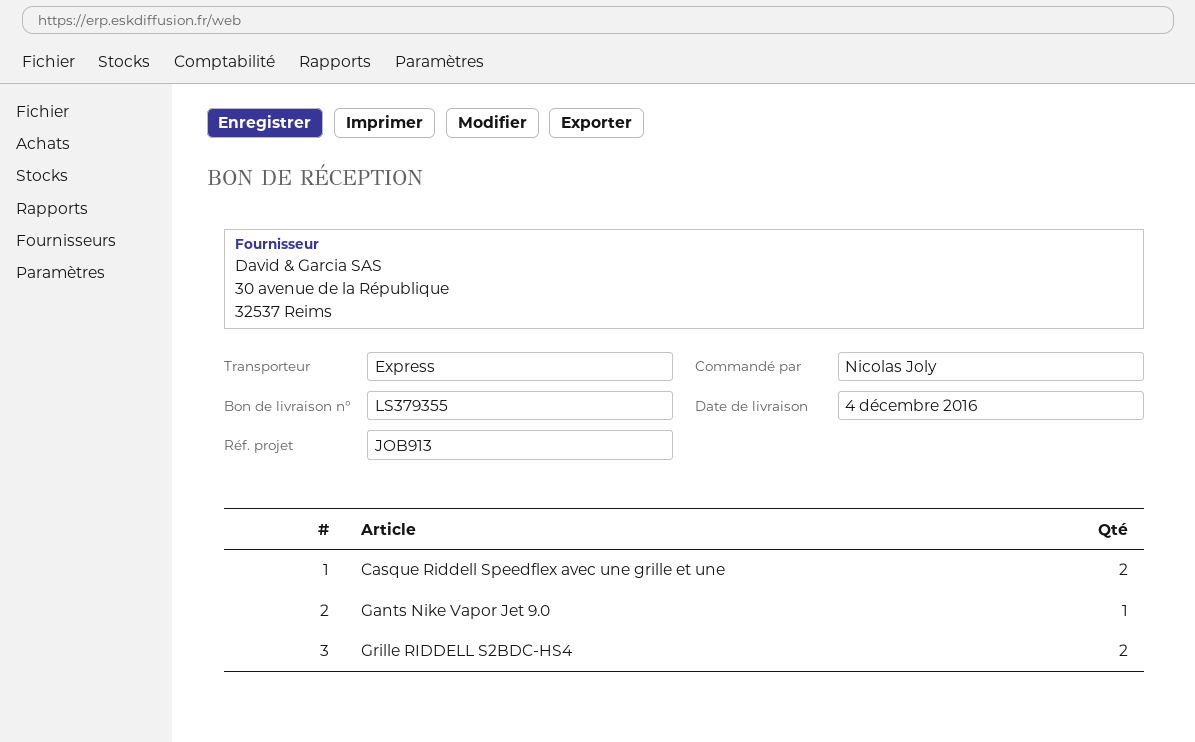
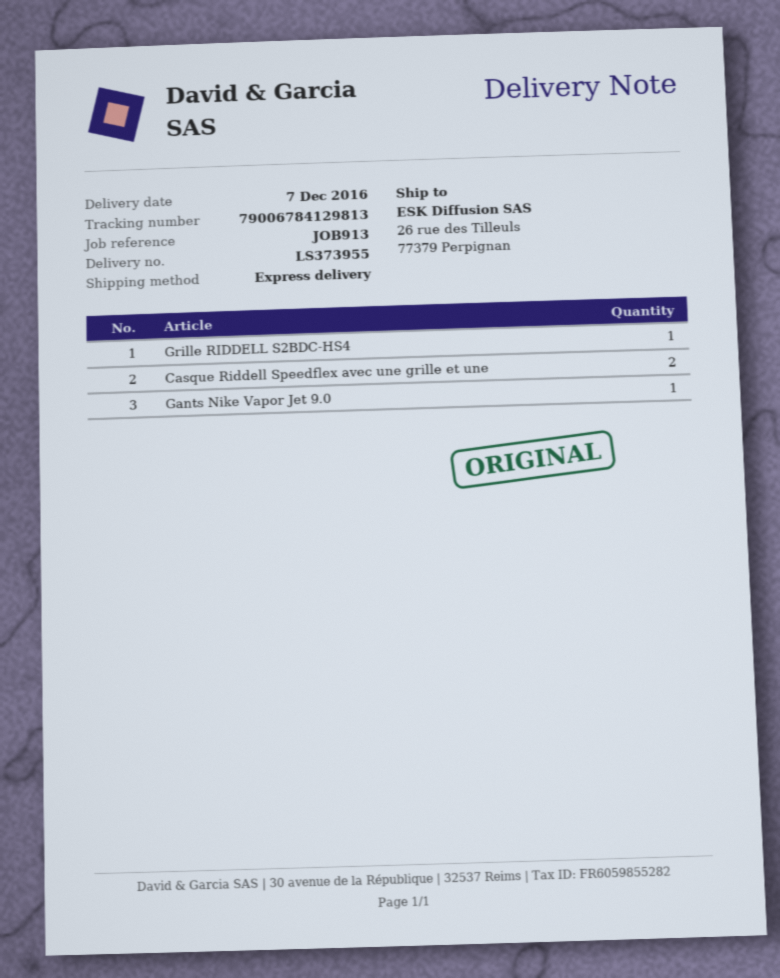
delivery note number: LS379355 -> LS373955
delivery date: 2016-12-04 -> 2016-12-07
Grille RIDDELL S2BDC-HS4: 2 -> 1

